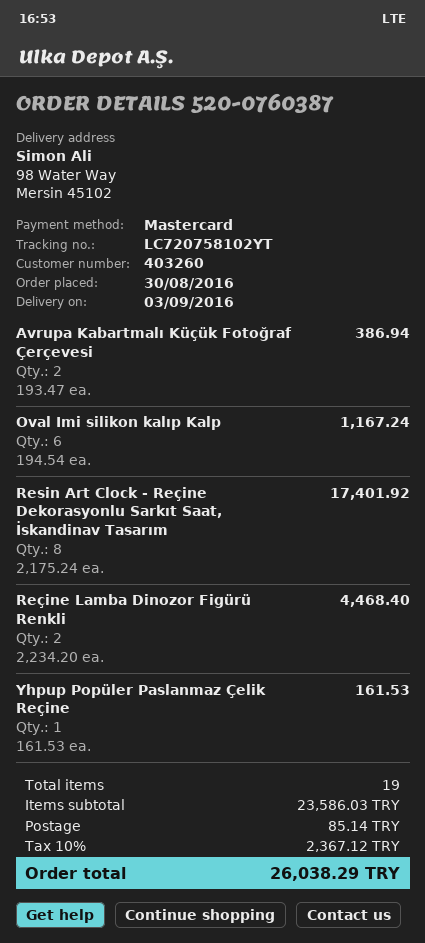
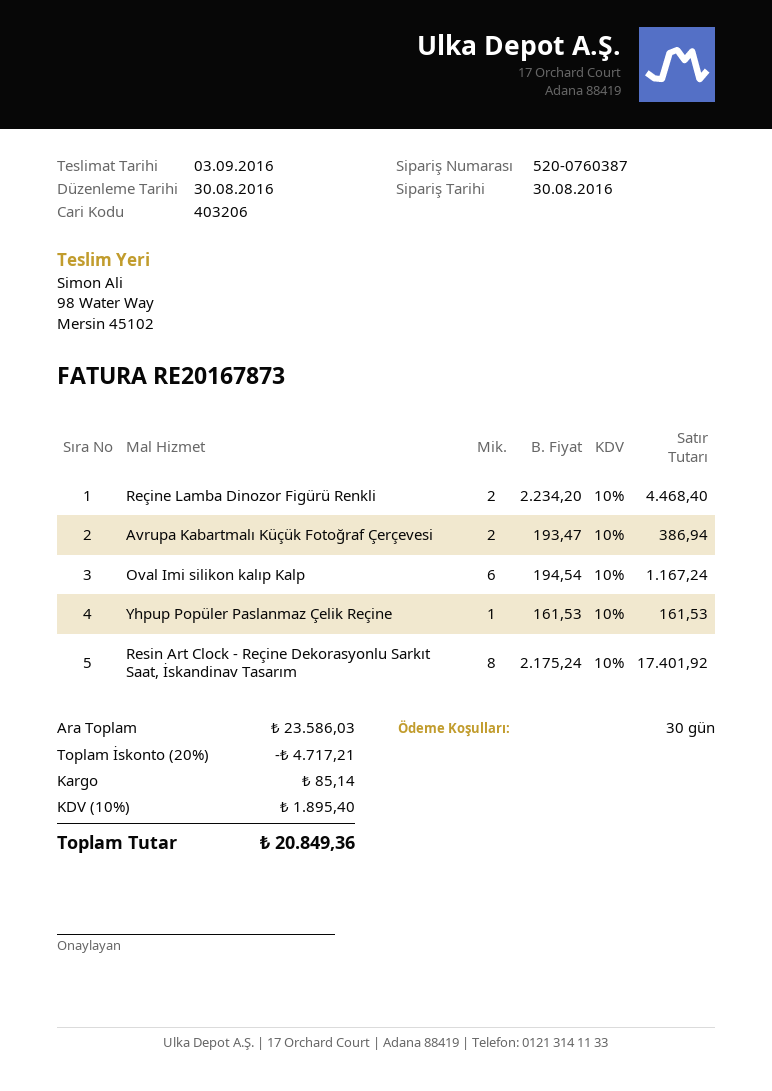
customer number: 403260 -> 403206
discount: none -> 20% = 4717.21
tax: 10% = 2367.12 -> 10% = 1895.40
total: 26038.29 -> 20849.36

